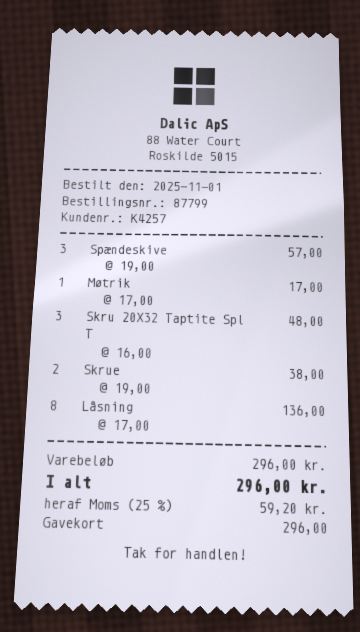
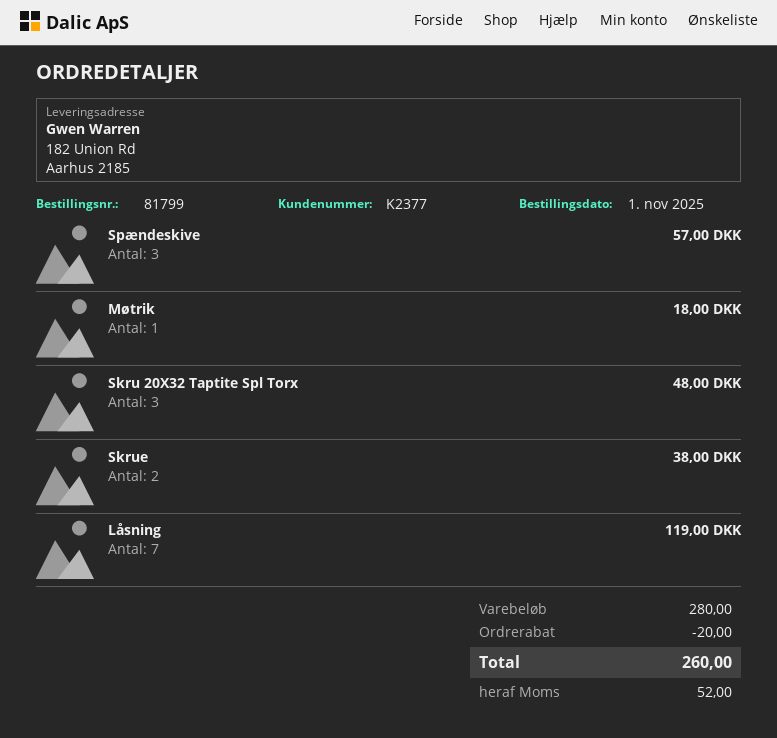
order number: 87799 -> 81799
customer number: K4257 -> K2377
Møtrik: 1 for 17.00 -> 1 for 18.00
Låsning: 8 for 136.00 -> 7 for 119.00
subtotal: 296.00 -> 280.00
discount: none -> 20.00
tax: 59.20 -> 52.00
total: 296.00 -> 260.00

